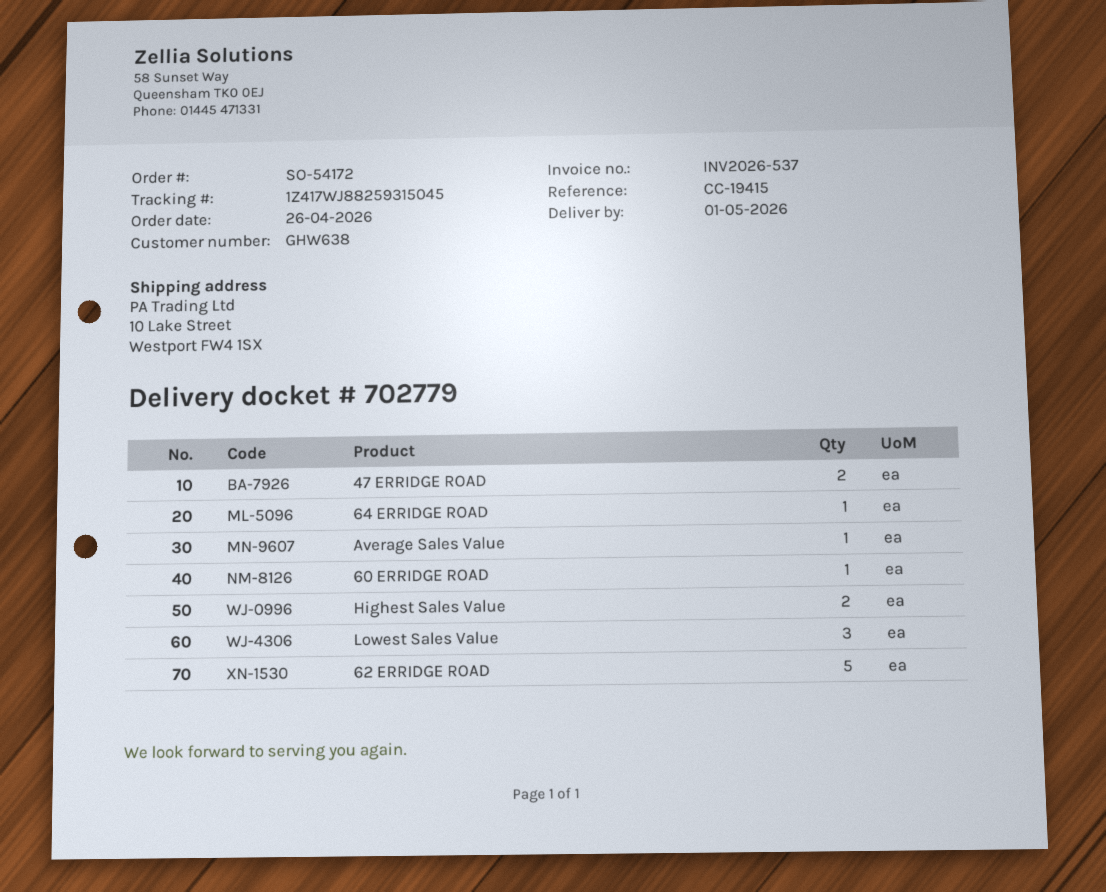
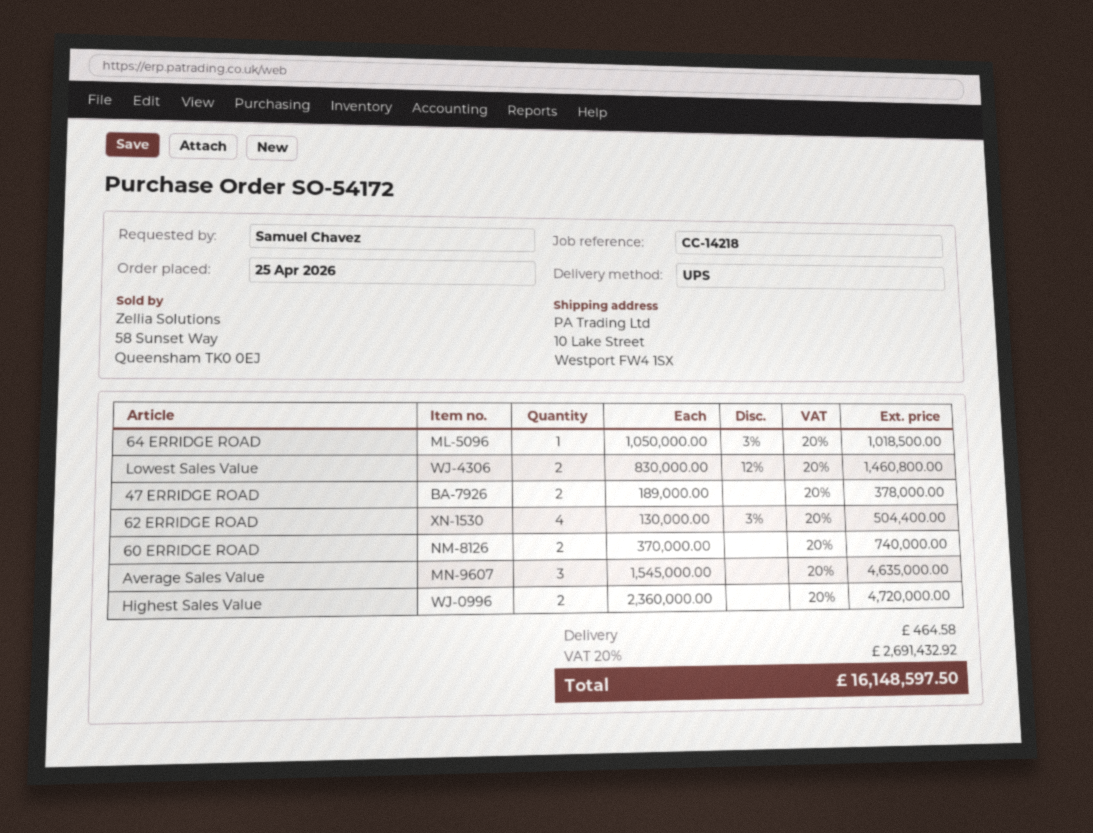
order date: 2026-04-26 -> 2026-04-25
reference: CC-19415 -> CC-14218
Average Sales Value: 1 -> 3
60 ERRIDGE ROAD: 1 -> 2
Lowest Sales Value: 3 -> 2
62 ERRIDGE ROAD: 5 -> 4

